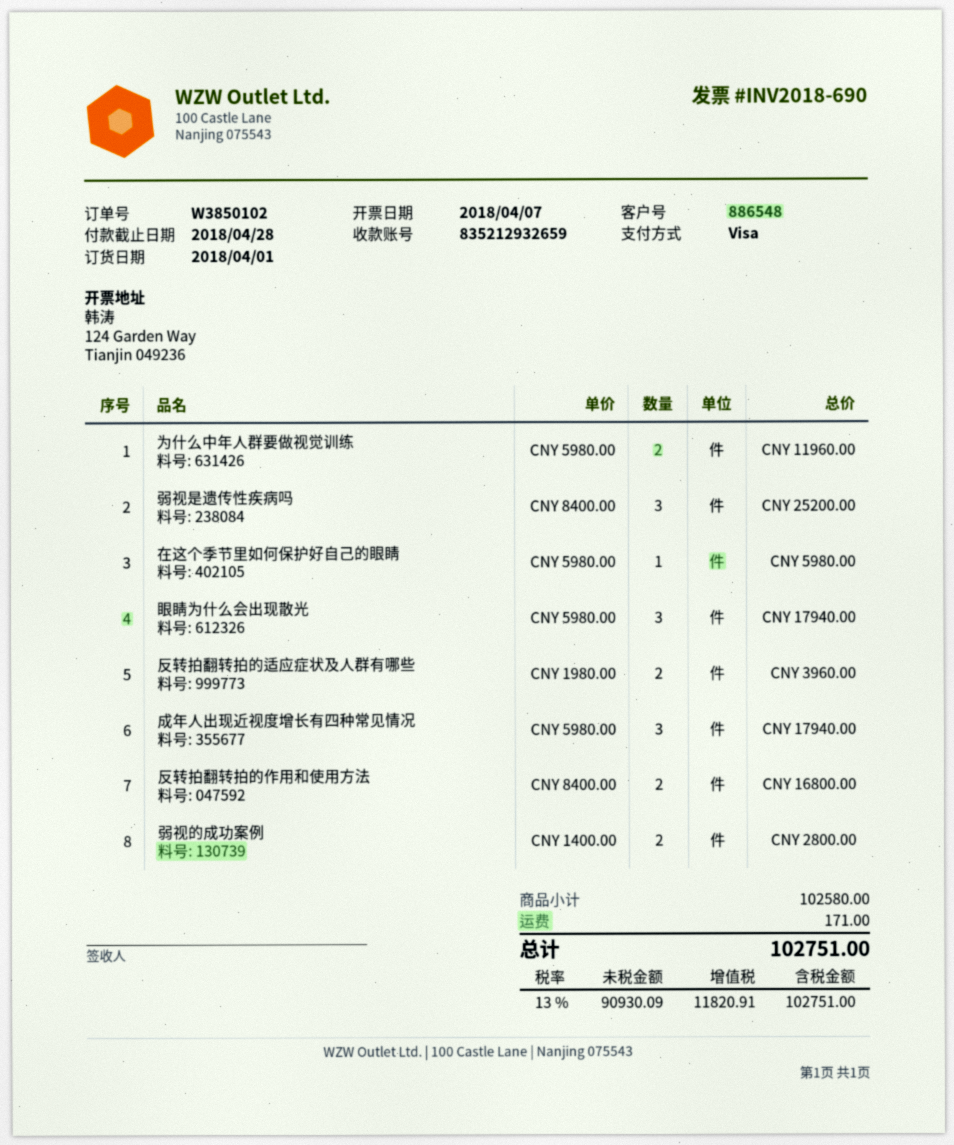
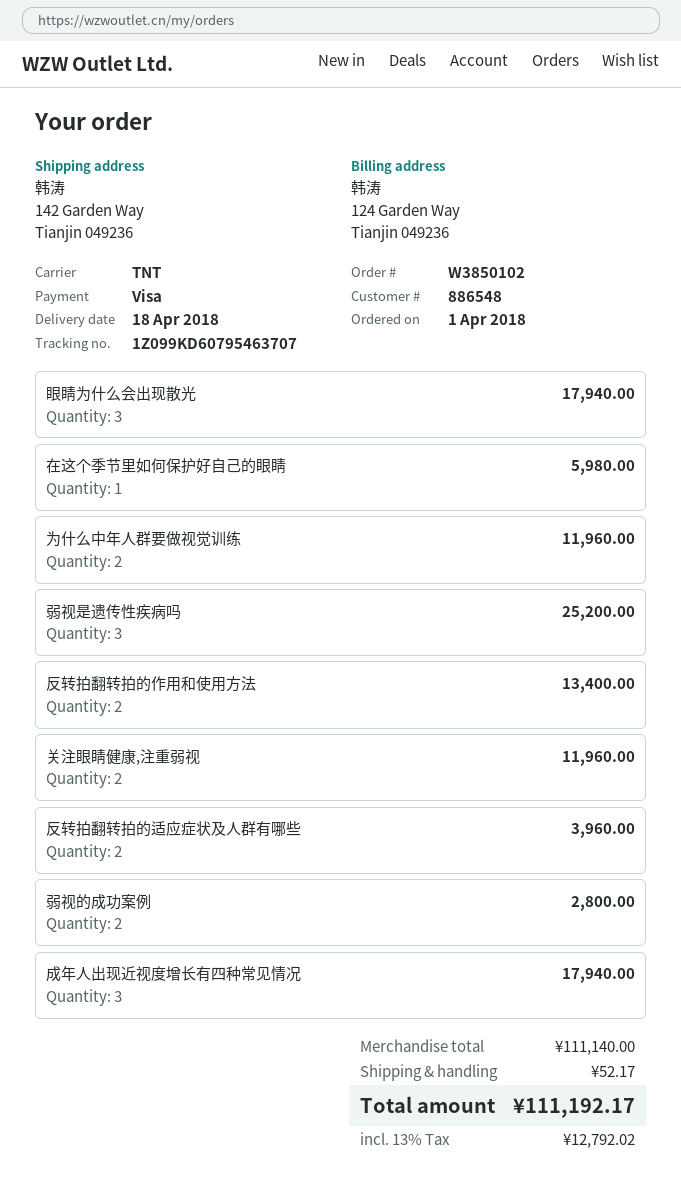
反转拍翻转拍的作用和使用方法: 2 for 16800.00 -> 2 for 13400.00
关注眼睛健康,注重弱视: none -> 2 for 11960.00
subtotal: 102580.00 -> 111140.00
shipping: 171.00 -> 52.17
tax: 13% = 11820.91 -> 13% = 12792.02
total: 102751.00 -> 111192.17

